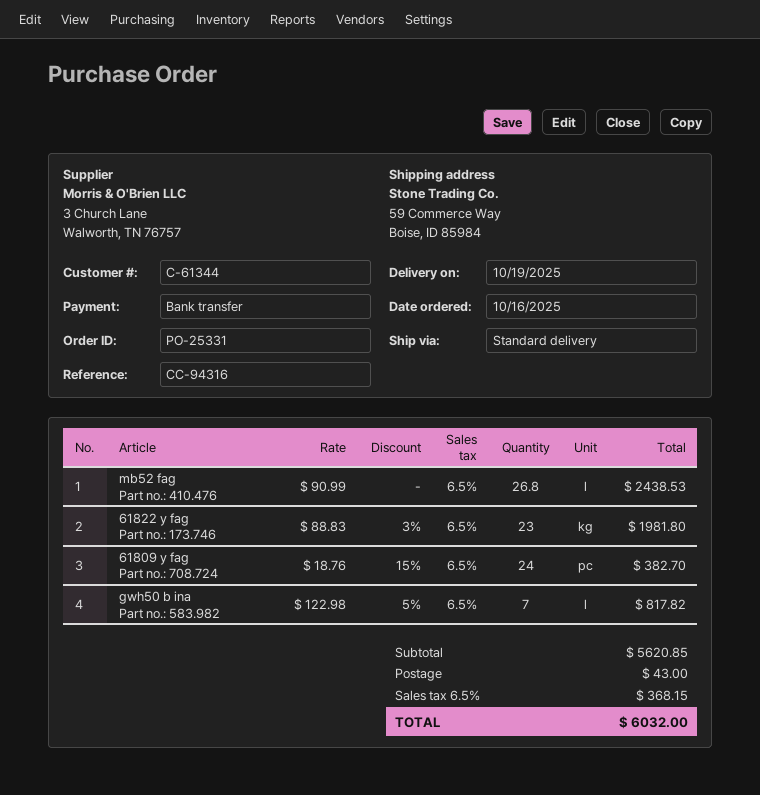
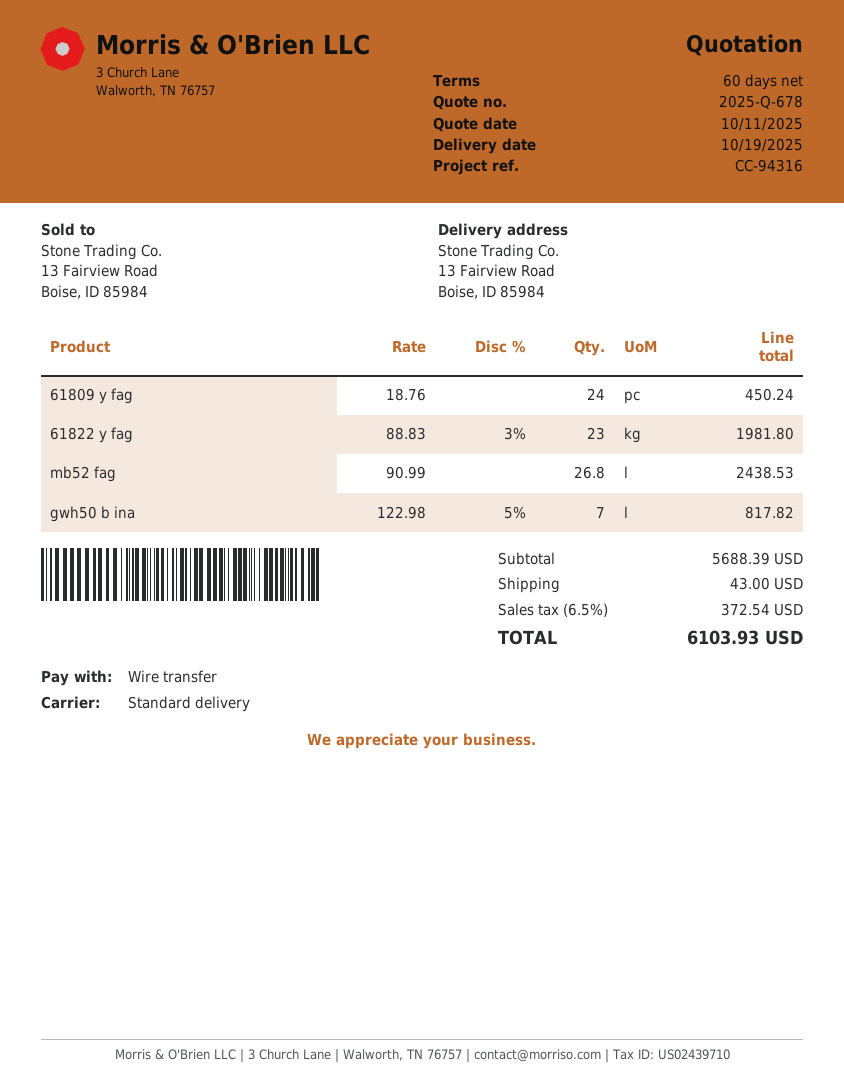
ship to: 59 Commerce Way, Boise, ID 85984 -> 13 Fairview Road, Boise, ID 85984
61809 y fag: 24 x 18.76 - 15% = 382.70 -> 24 x 18.76 = 450.24
subtotal: 5620.85 -> 5688.39
tax: 6.5% = 368.15 -> 6.5% = 372.54
total: 6032.00 -> 6103.93

